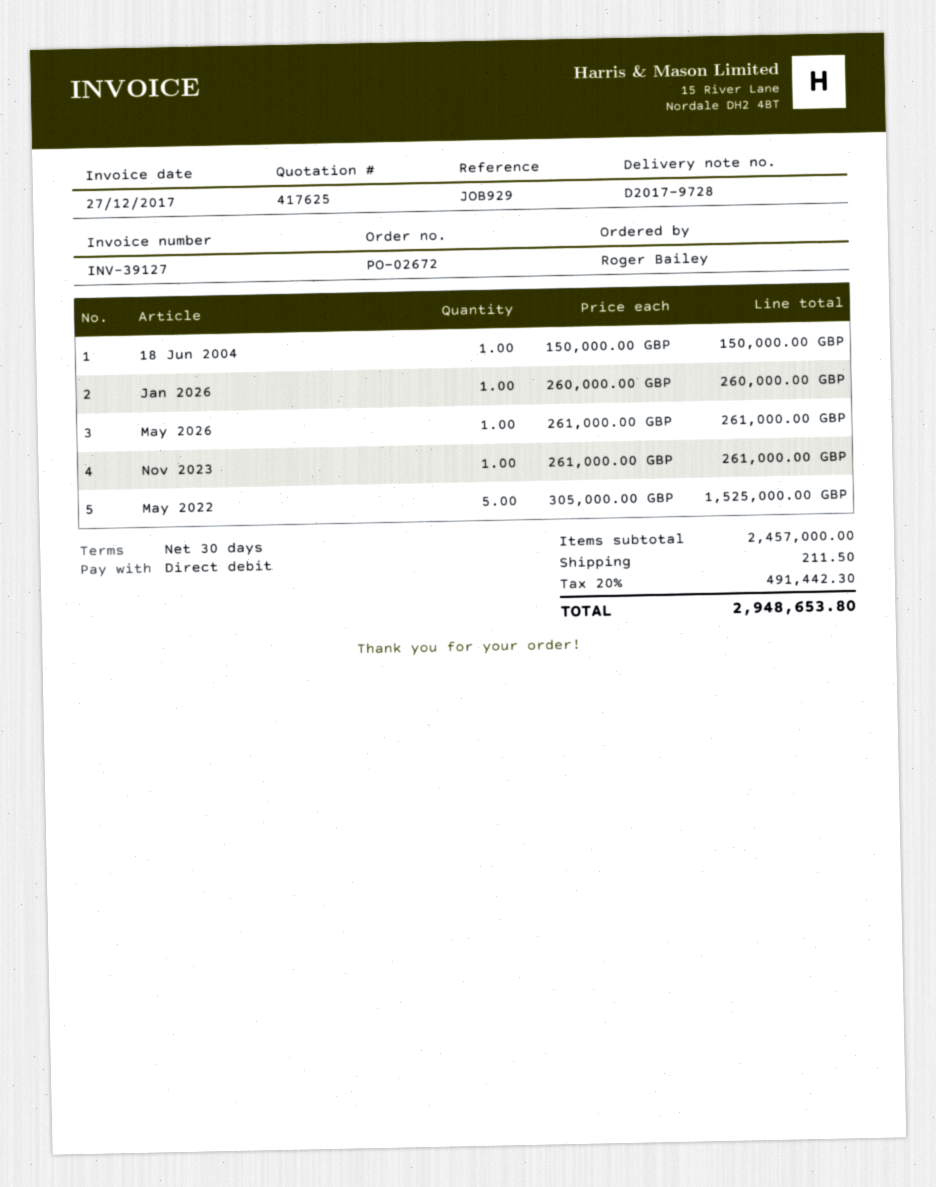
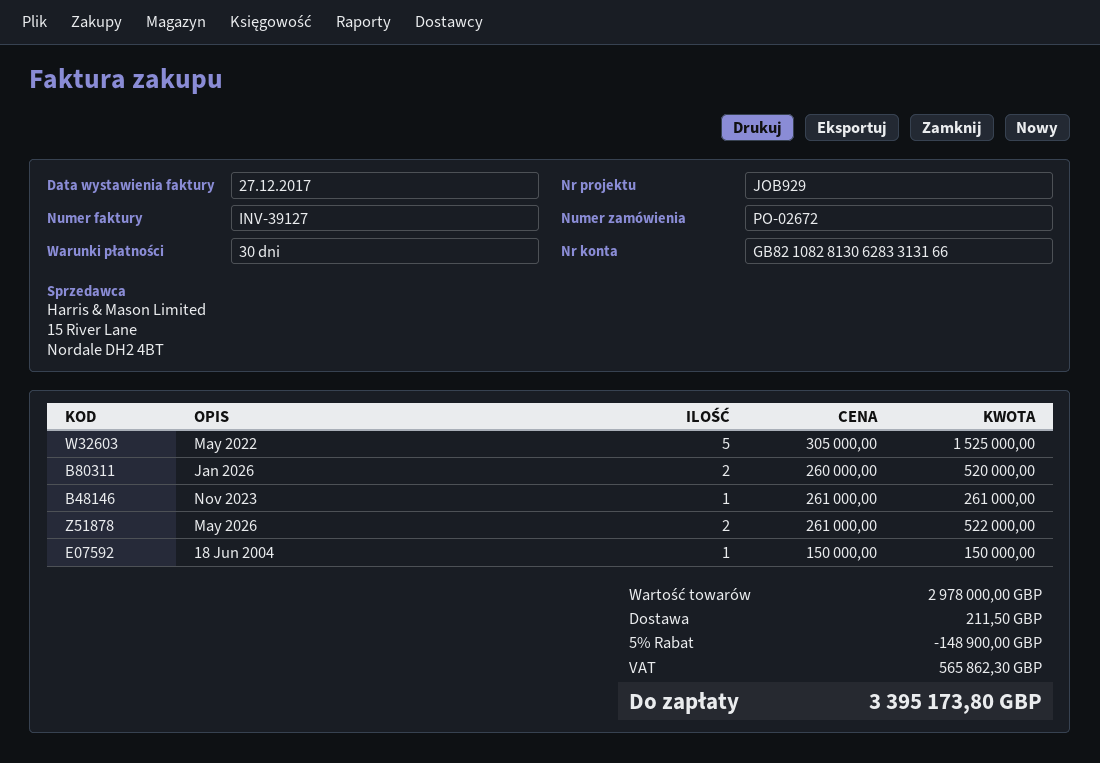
Jan 2026: 1 x 260000.00 = 260000.00 -> 2 x 260000.00 = 520000.00
May 2026: 1 x 261000.00 = 261000.00 -> 2 x 261000.00 = 522000.00
subtotal: 2457000.00 -> 2978000.00
discount: none -> 5% = 148900.00
tax: 491442.30 -> 565862.30
total: 2948653.80 -> 3395173.80

